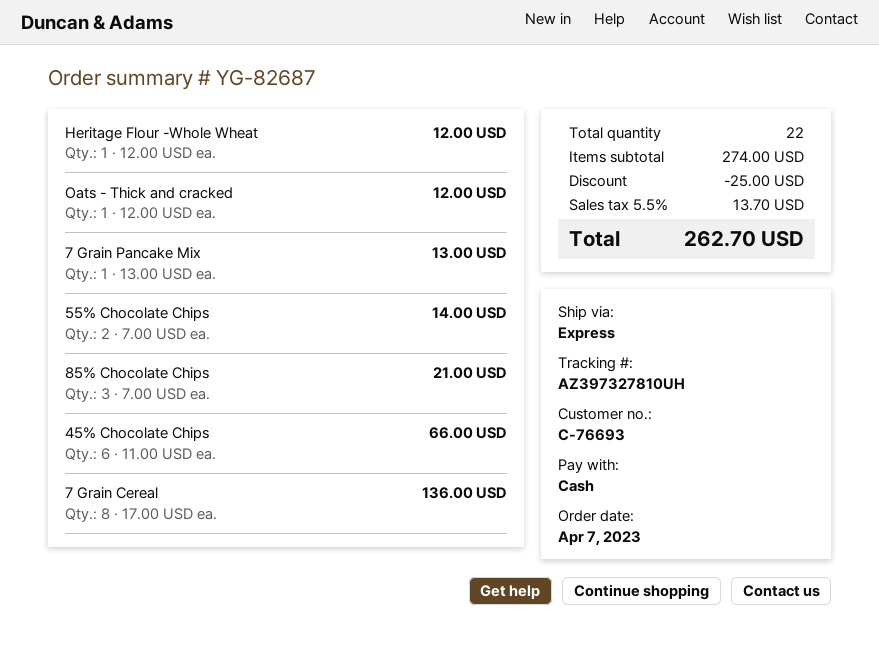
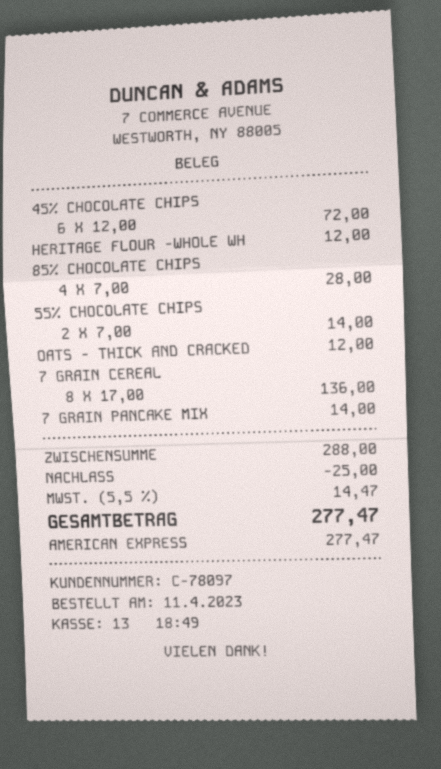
order date: 2023-04-07 -> 2023-04-11
customer number: C-76693 -> C-78097
payment method: cash -> American Express
7 Grain Pancake Mix: 1 x 13.00 = 13.00 -> 1 x 14.00 = 14.00
85% Chocolate Chips: 3 x 7.00 = 21.00 -> 4 x 7.00 = 28.00
45% Chocolate Chips: 6 x 11.00 = 66.00 -> 6 x 12.00 = 72.00
subtotal: 274.00 -> 288.00
tax: 5.5% = 13.70 -> 5.5% = 14.47
total: 262.70 -> 277.47

